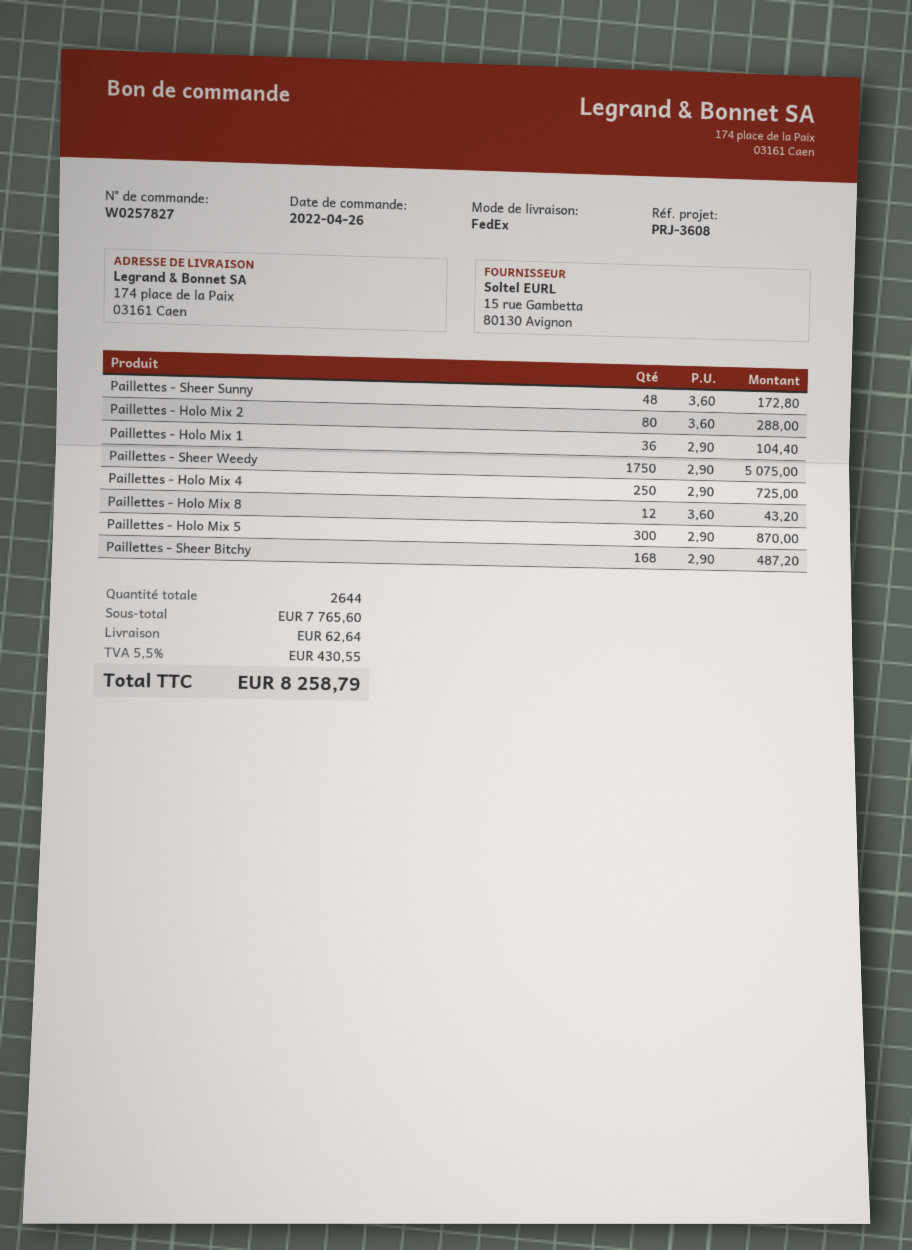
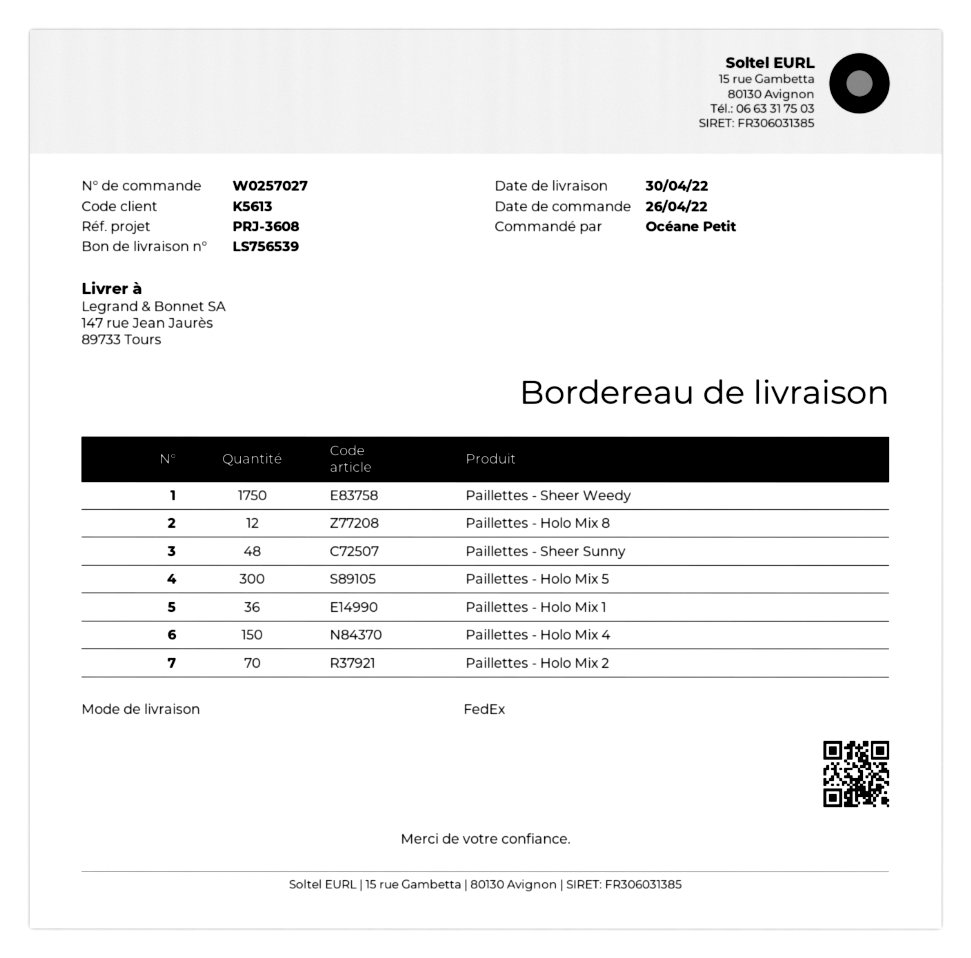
order number: W0257827 -> W0257027
ship to: 174 place de la Paix, 03161 Caen -> 147 rue Jean Jaurès, 89733 Tours
Paillettes - Holo Mix 2: 80 -> 70
Paillettes - Holo Mix 4: 250 -> 150
Paillettes - Sheer Bitchy: 168 -> none

